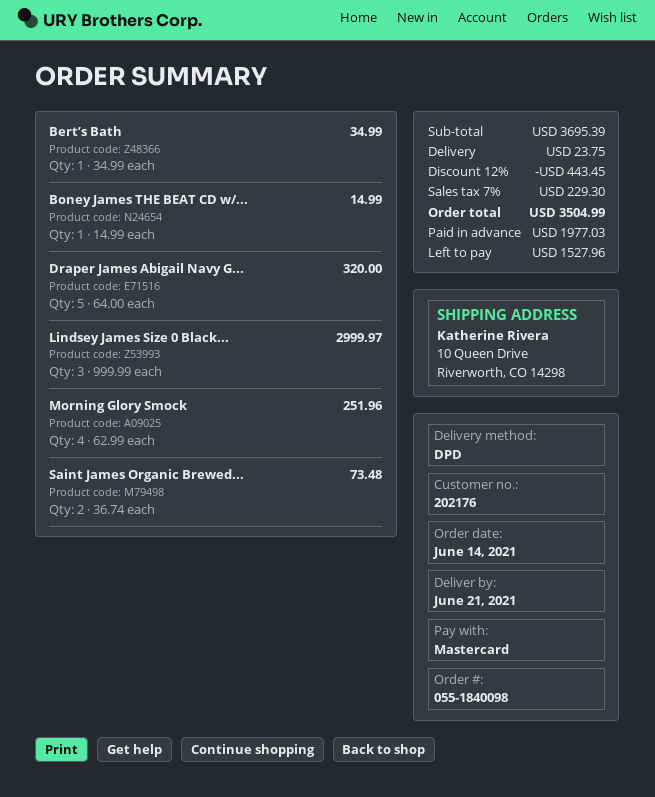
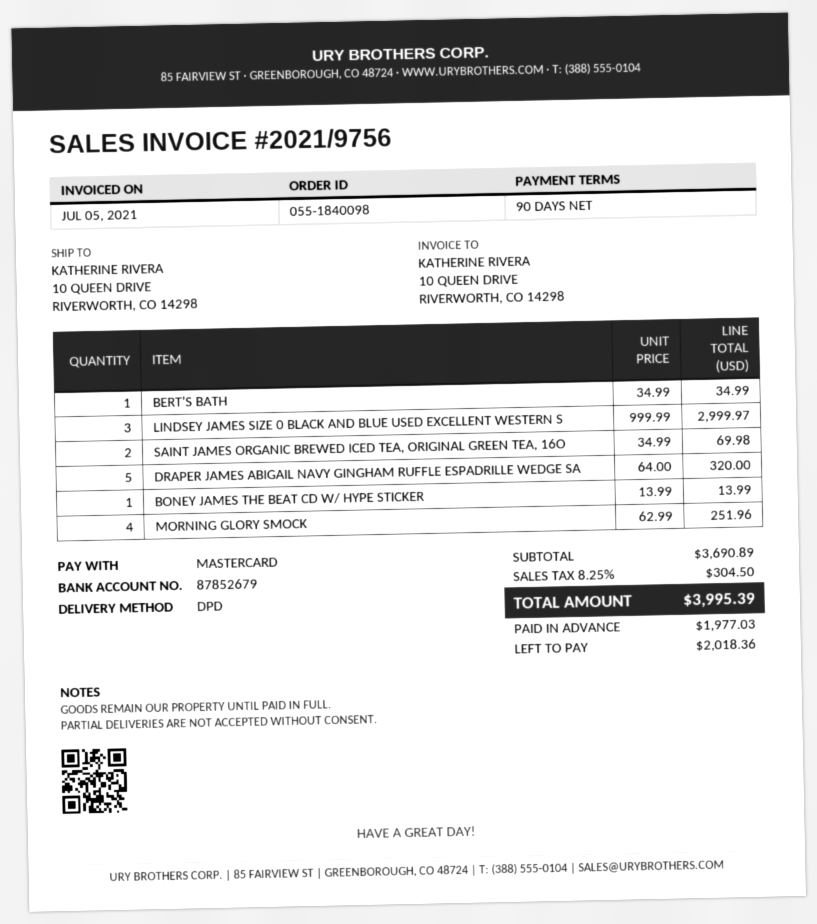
Boney James THE BEAT CD w/...: 1 x 14.99 = 14.99 -> 1 x 13.99 = 13.99
Saint James Organic Brewed...: 2 x 36.74 = 73.48 -> 2 x 34.99 = 69.98
subtotal: 3695.39 -> 3690.89
discount: 12% = 443.45 -> none
shipping: 23.75 -> none
tax: 7% = 229.30 -> 8.25% = 304.50
total: 3504.99 -> 3995.39
balance: 1527.96 -> 2018.36

